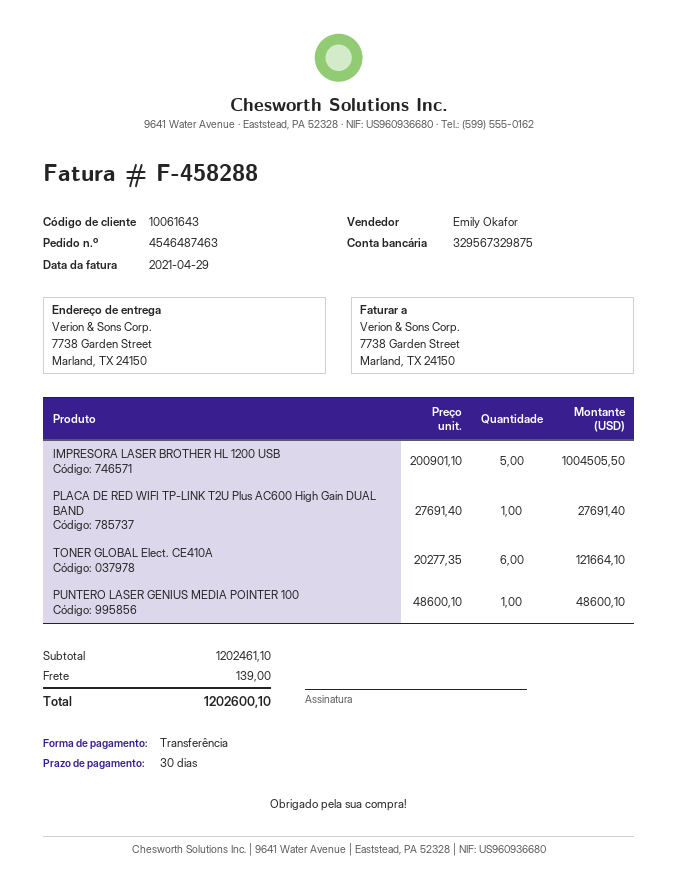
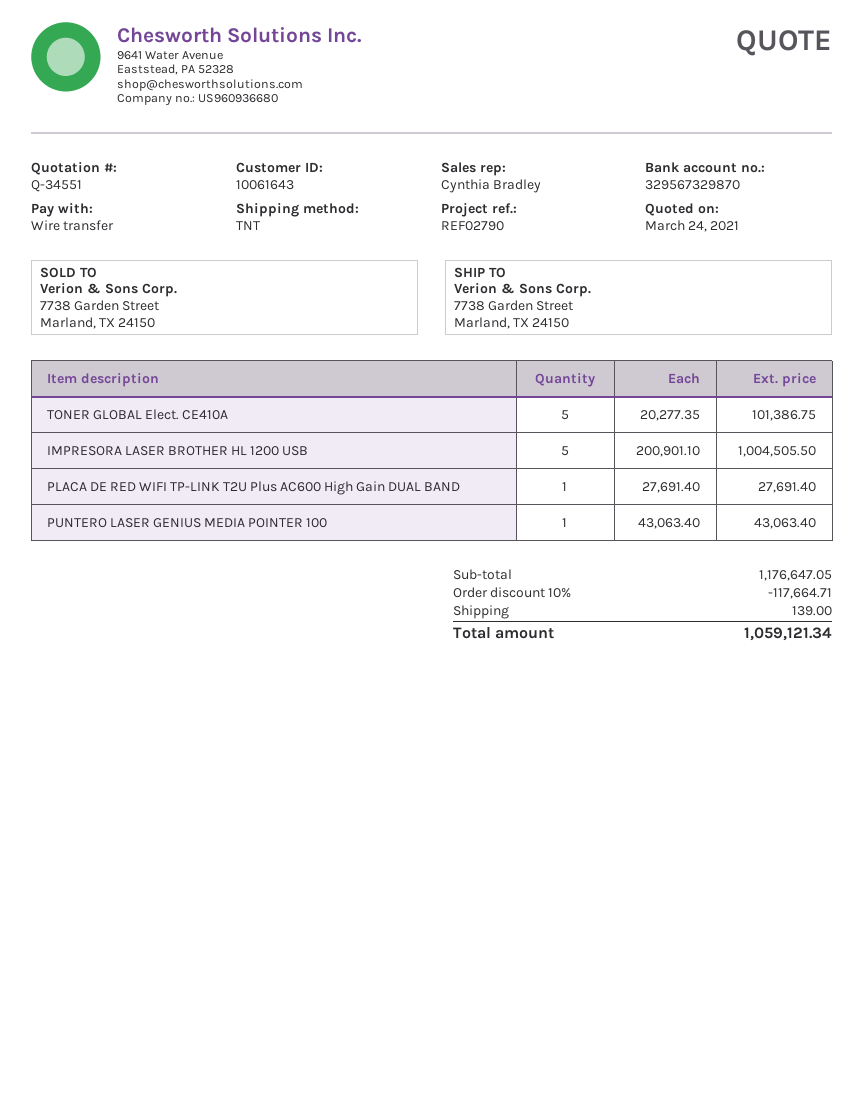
sales rep: Emily Okafor -> Cynthia Bradley
bank account: 329567329875 -> 329567329870
TONER GLOBAL Elect. CE410A: 6 x 20277.35 = 121664.10 -> 5 x 20277.35 = 101386.75
PUNTERO LASER GENIUS MEDIA POINTER 100: 1 x 48600.10 = 48600.10 -> 1 x 43063.40 = 43063.40
subtotal: 1202461.10 -> 1176647.05
discount: none -> 10% = 117664.71
total: 1202600.10 -> 1059121.34

